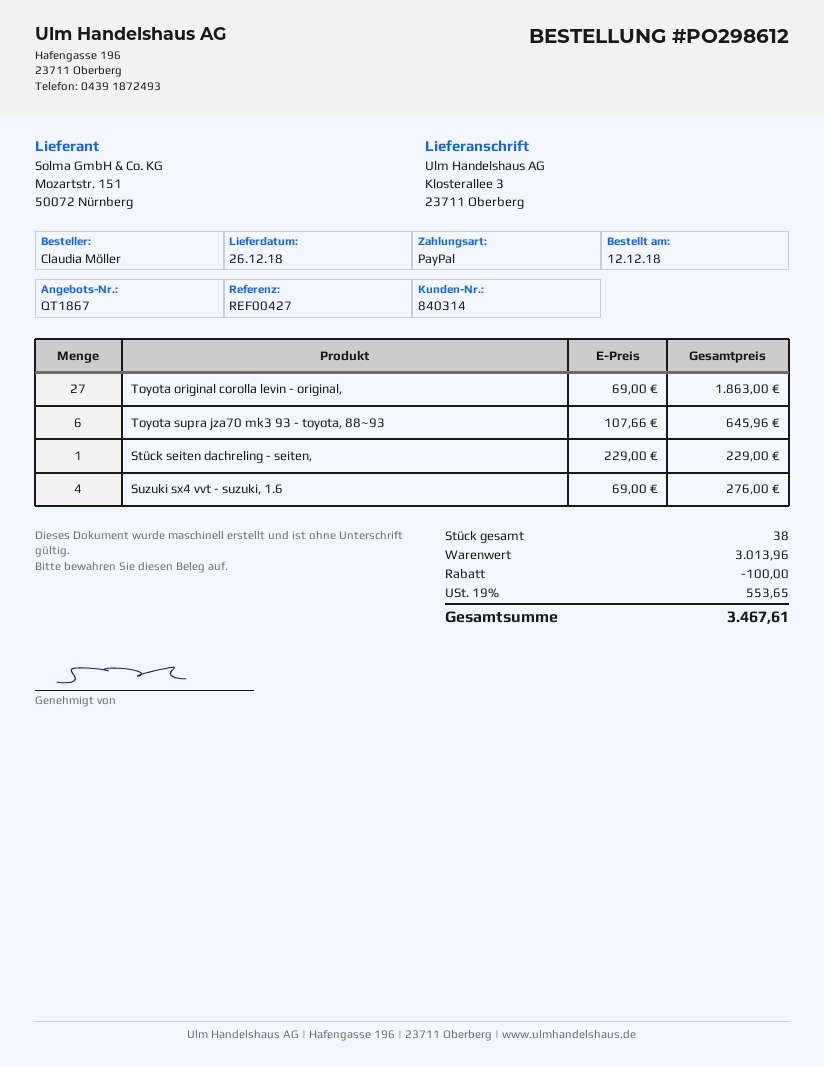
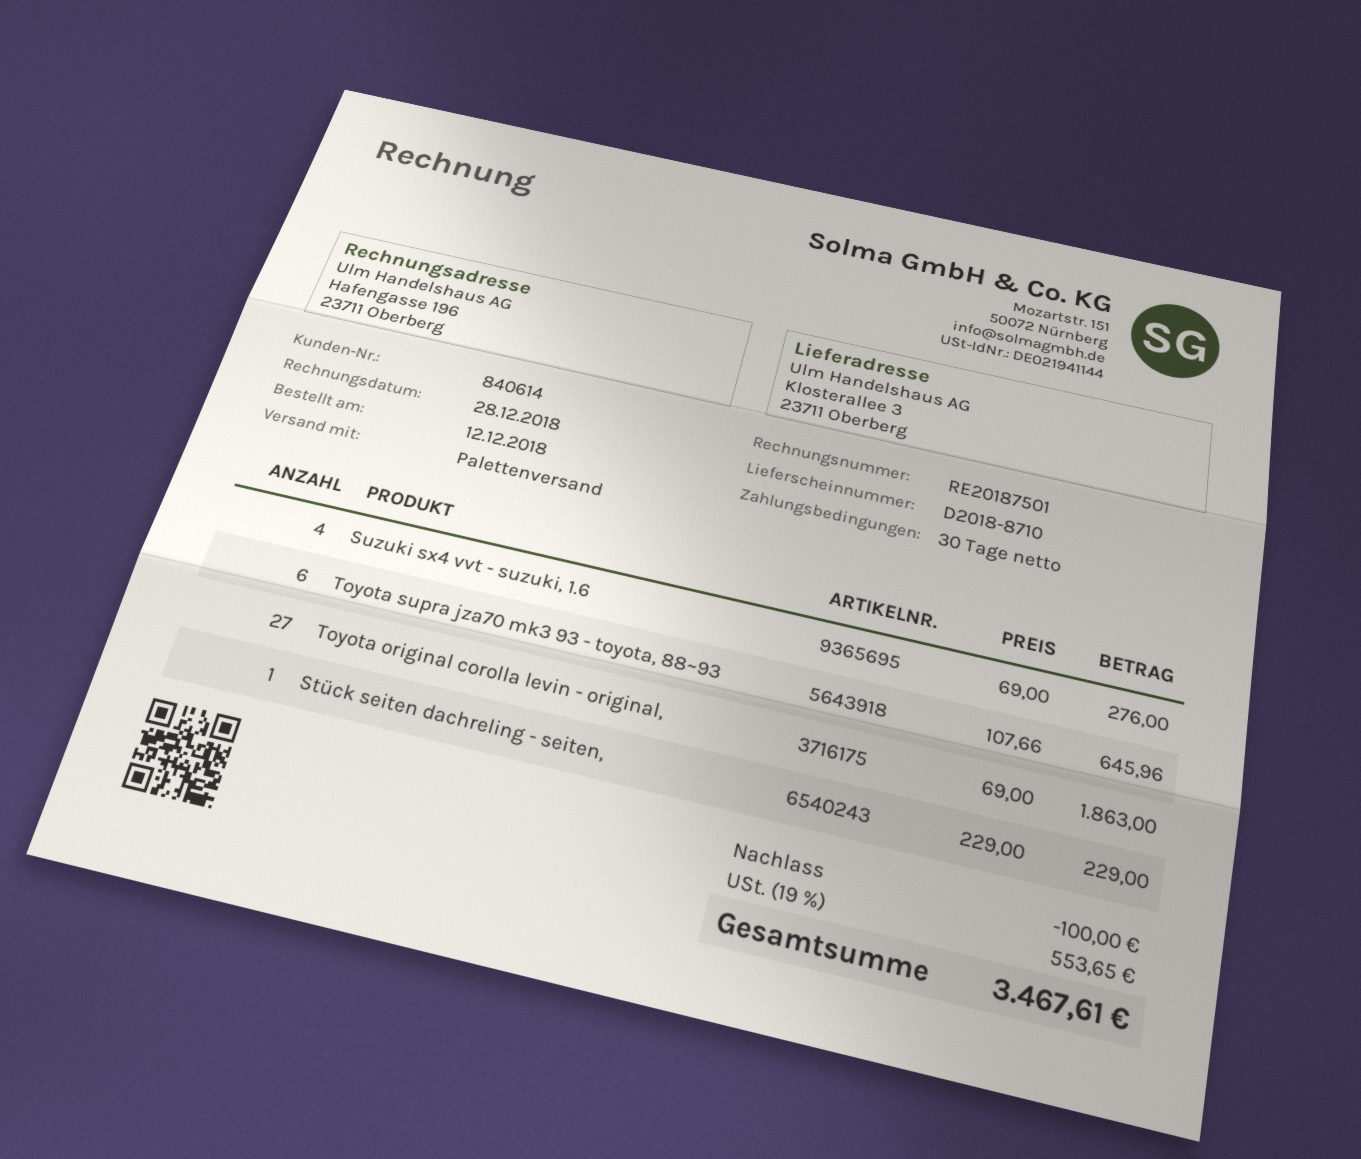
customer number: 840314 -> 840614

